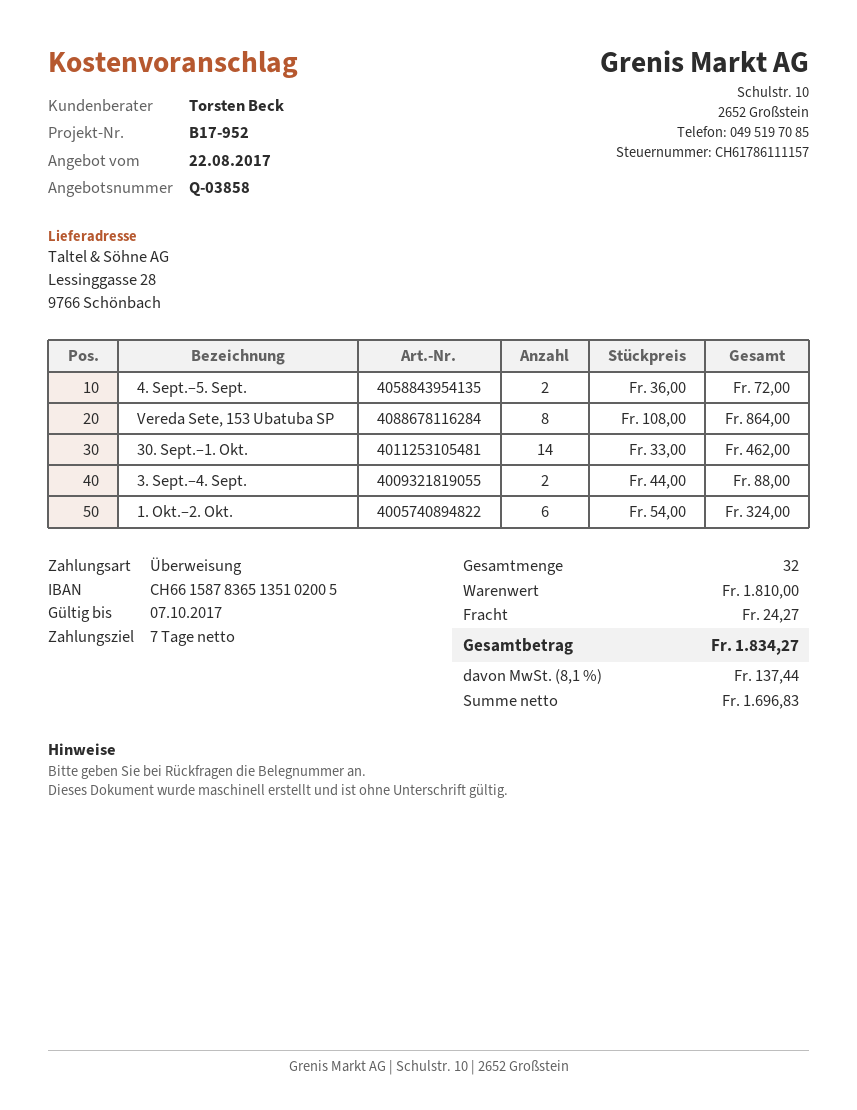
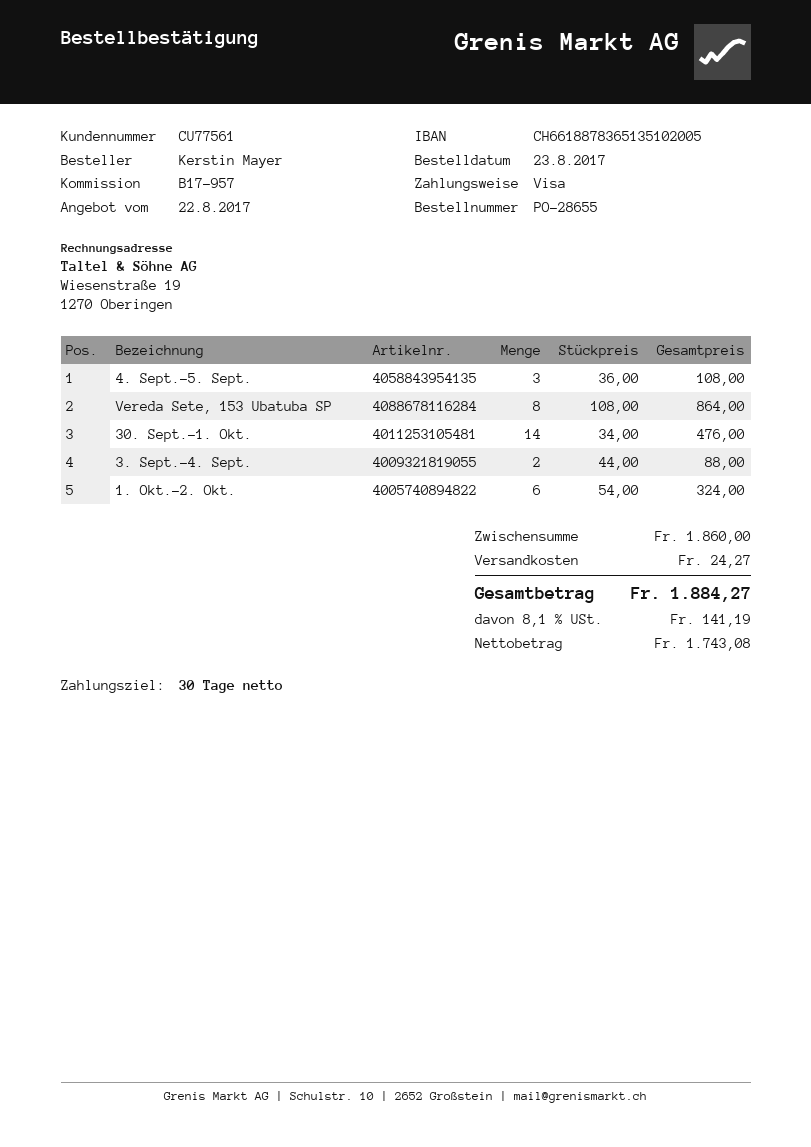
payment terms: 7 days -> 30 days
reference: B17-952 -> B17-957
payment method: bank transfer -> Visa
bank account: CH6615878365135102005 -> CH6618878365135102005
4. Sept.–5. Sept.: 2 x 36.00 = 72.00 -> 3 x 36.00 = 108.00
30. Sept.–1. Okt.: 14 x 33.00 = 462.00 -> 14 x 34.00 = 476.00
subtotal: 1810.00 -> 1860.00
net: 1696.83 -> 1743.08
tax: 8.1% = 137.44 -> 8.1% = 141.19
total: 1834.27 -> 1884.27

